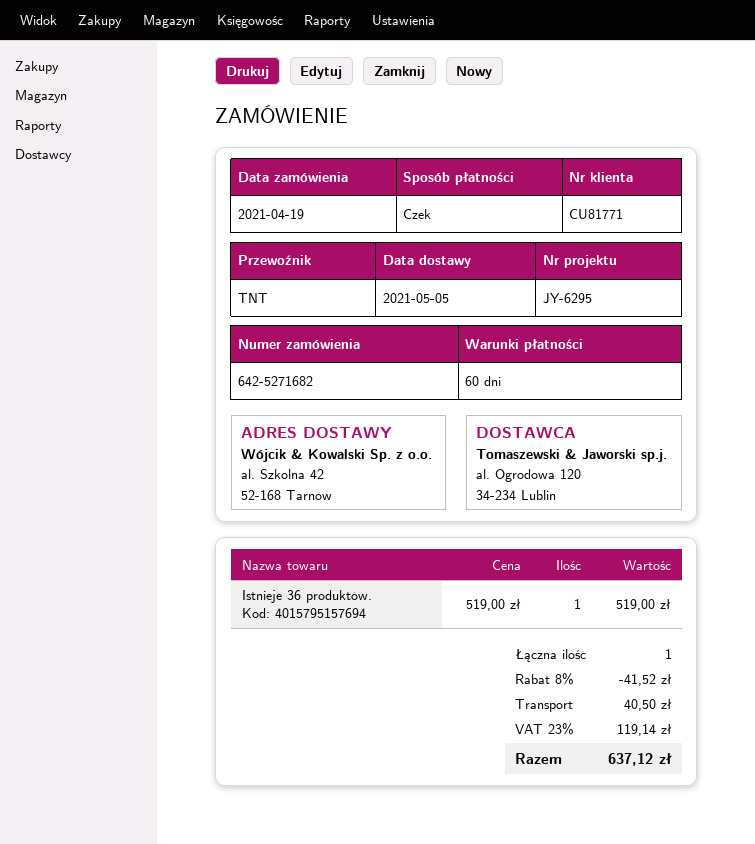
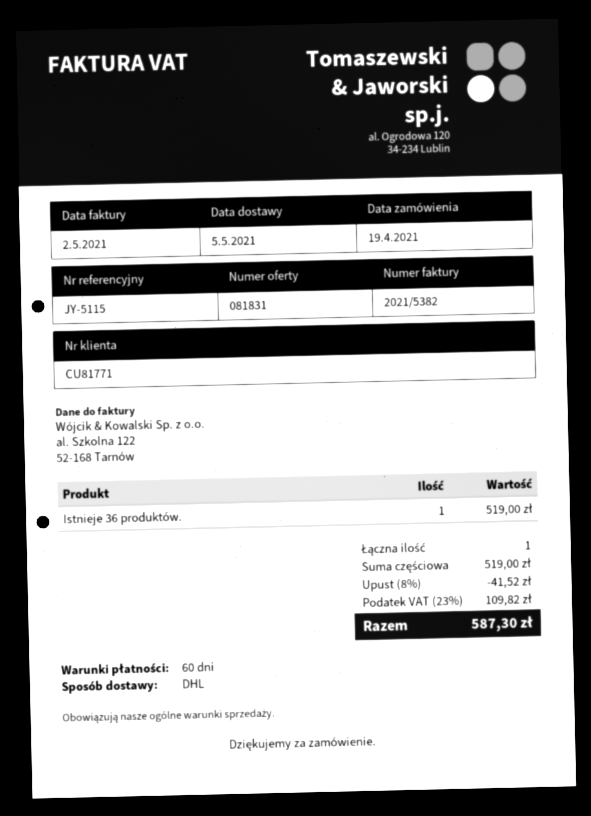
reference: JY-6295 -> JY-5115
shipping method: TNT -> DHL
shipping: 40.50 -> none
tax: 23% = 119.14 -> 23% = 109.82
total: 637.12 -> 587.30

